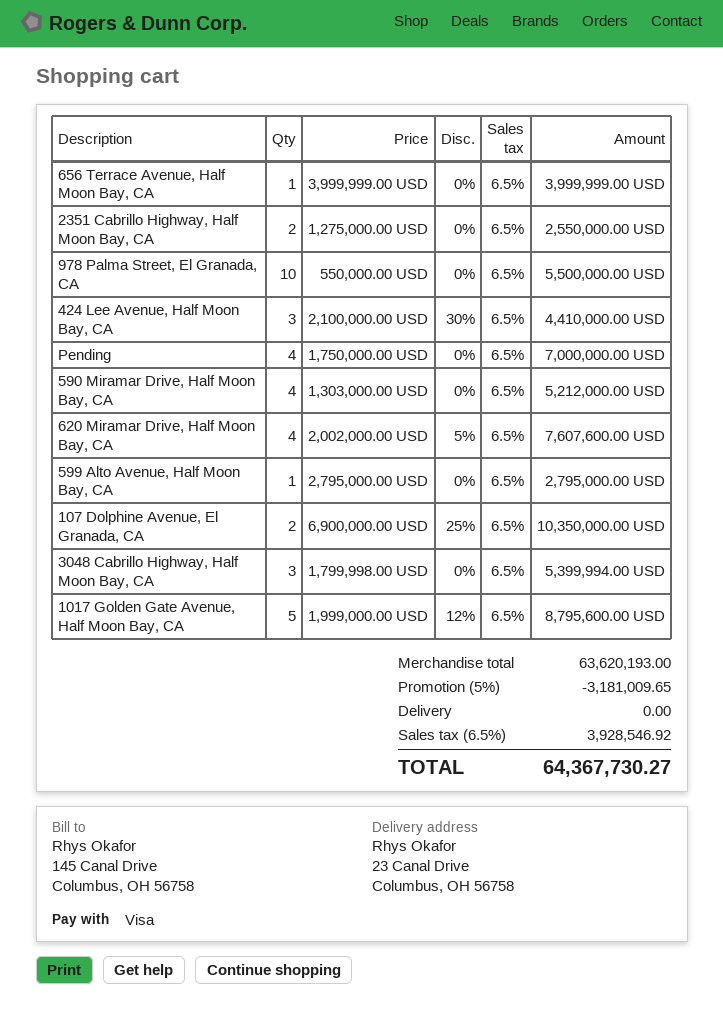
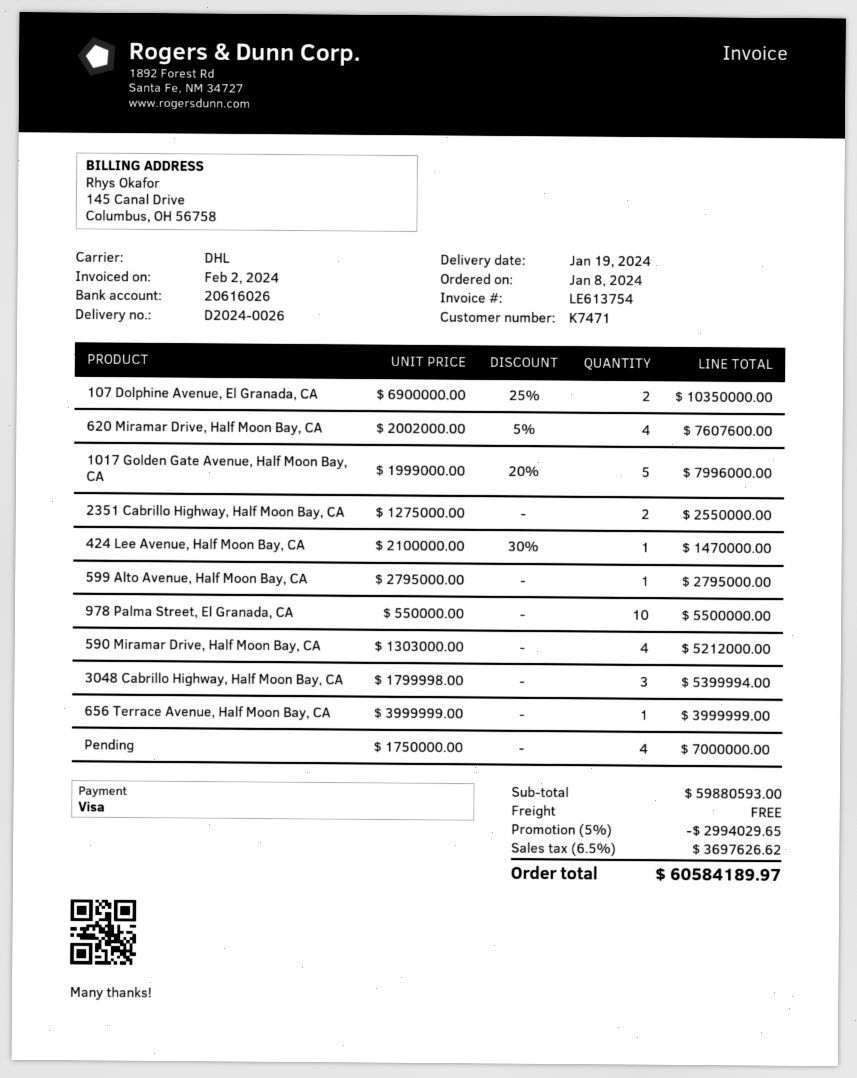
424 Lee Avenue, Half Moon Bay, CA: 3 x 2100000.00 - 30% = 4410000.00 -> 1 x 2100000.00 - 30% = 1470000.00
1017 Golden Gate Avenue, Half Moon Bay, CA: 5 x 1999000.00 - 12% = 8795600.00 -> 5 x 1999000.00 - 20% = 7996000.00
subtotal: 63620193.00 -> 59880593.00
discount: 5% = 3181009.65 -> 5% = 2994029.65
tax: 6.5% = 3928546.92 -> 6.5% = 3697626.62
total: 64367730.27 -> 60584189.97

